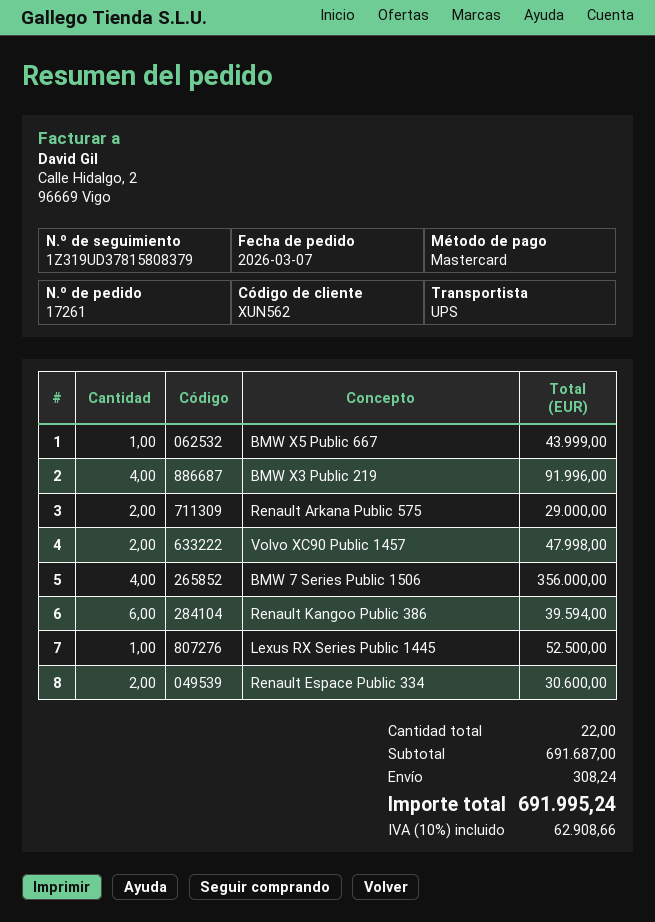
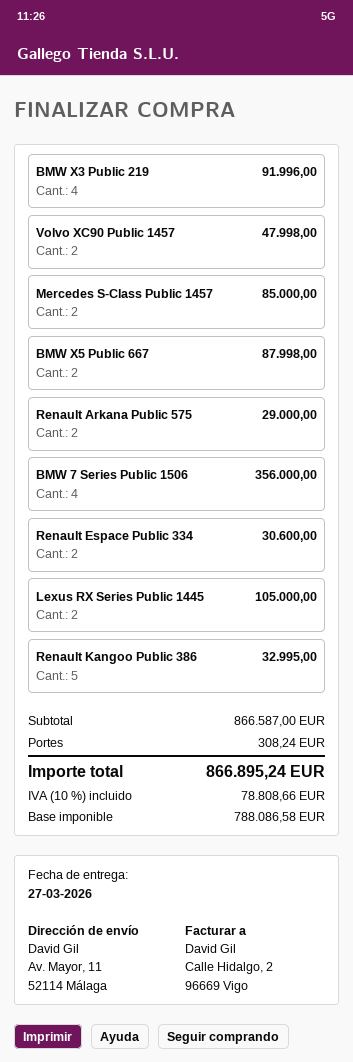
BMW X5 Public 667: 1 for 43999.00 -> 2 for 87998.00
Renault Kangoo Public 386: 6 for 39594.00 -> 5 for 32995.00
Lexus RX Series Public 1445: 1 for 52500.00 -> 2 for 105000.00
Mercedes S-Class Public 1457: none -> 2 for 85000.00
subtotal: 691687.00 -> 866587.00
tax: 10% = 62908.66 -> 10% = 78808.66
total: 691995.24 -> 866895.24

